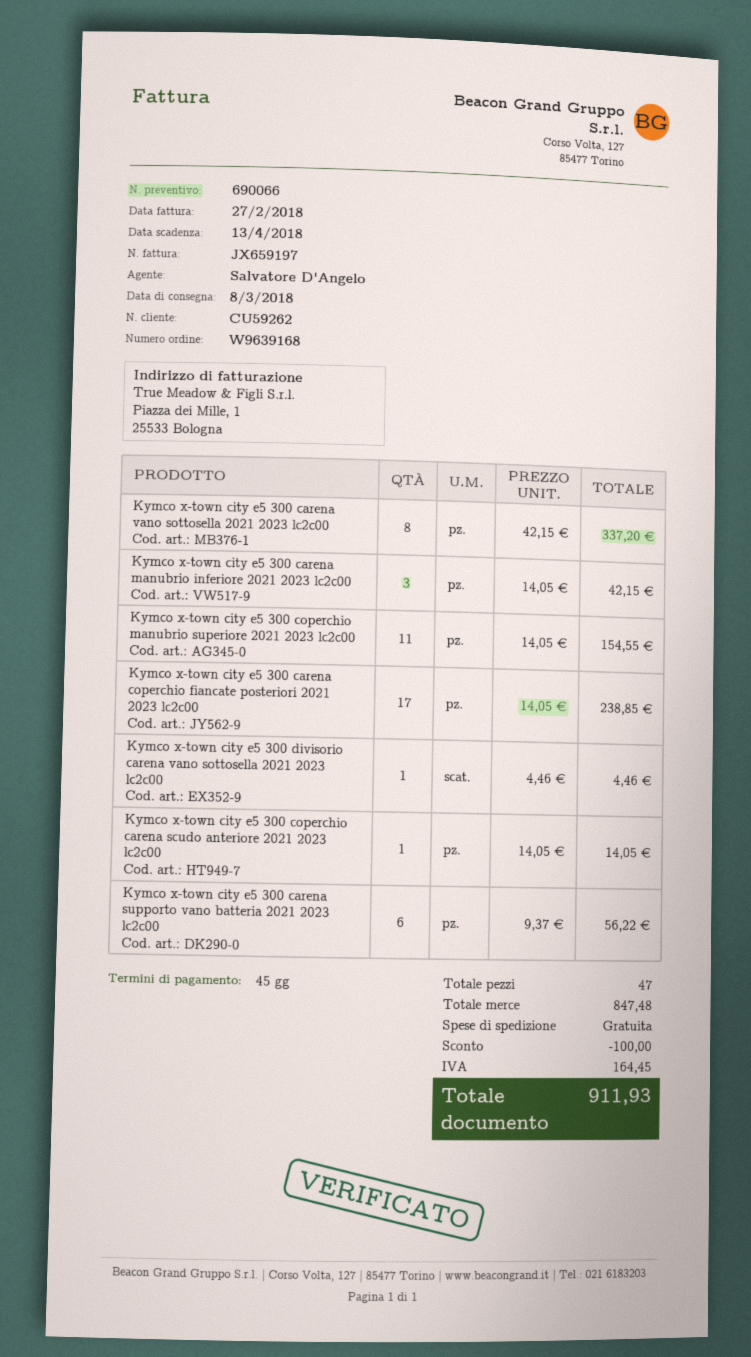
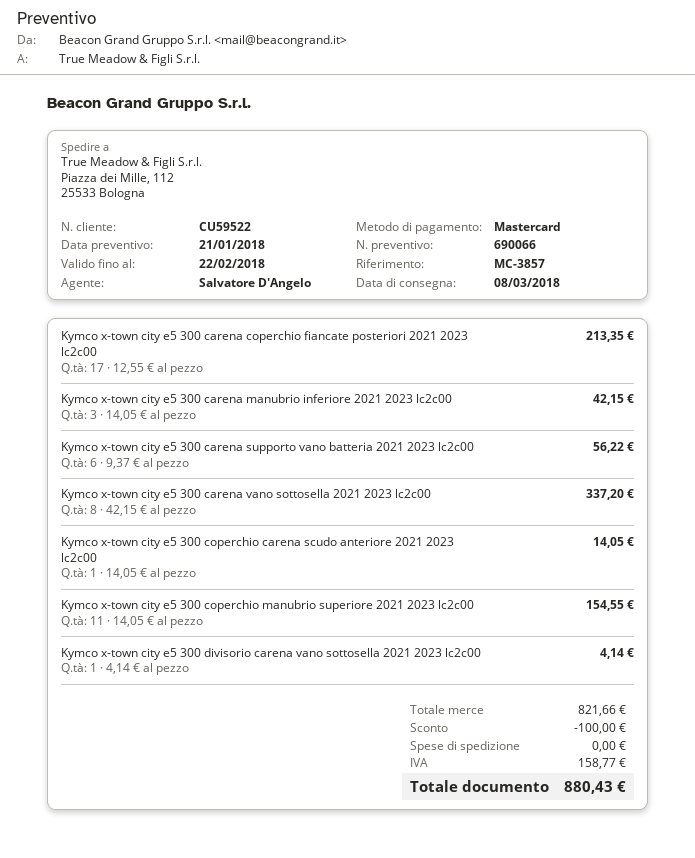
customer number: CU59262 -> CU59522
Kymco x-town city e5 300 carena coperchio fiancate posteriori 2021 2023 lc2c00: 17 x 14.05 = 238.85 -> 17 x 12.55 = 213.35
Kymco x-town city e5 300 divisorio carena vano sottosella 2021 2023 lc2c00: 1 x 4.46 = 4.46 -> 1 x 4.14 = 4.14
subtotal: 847.48 -> 821.66
tax: 164.45 -> 158.77
total: 911.93 -> 880.43

